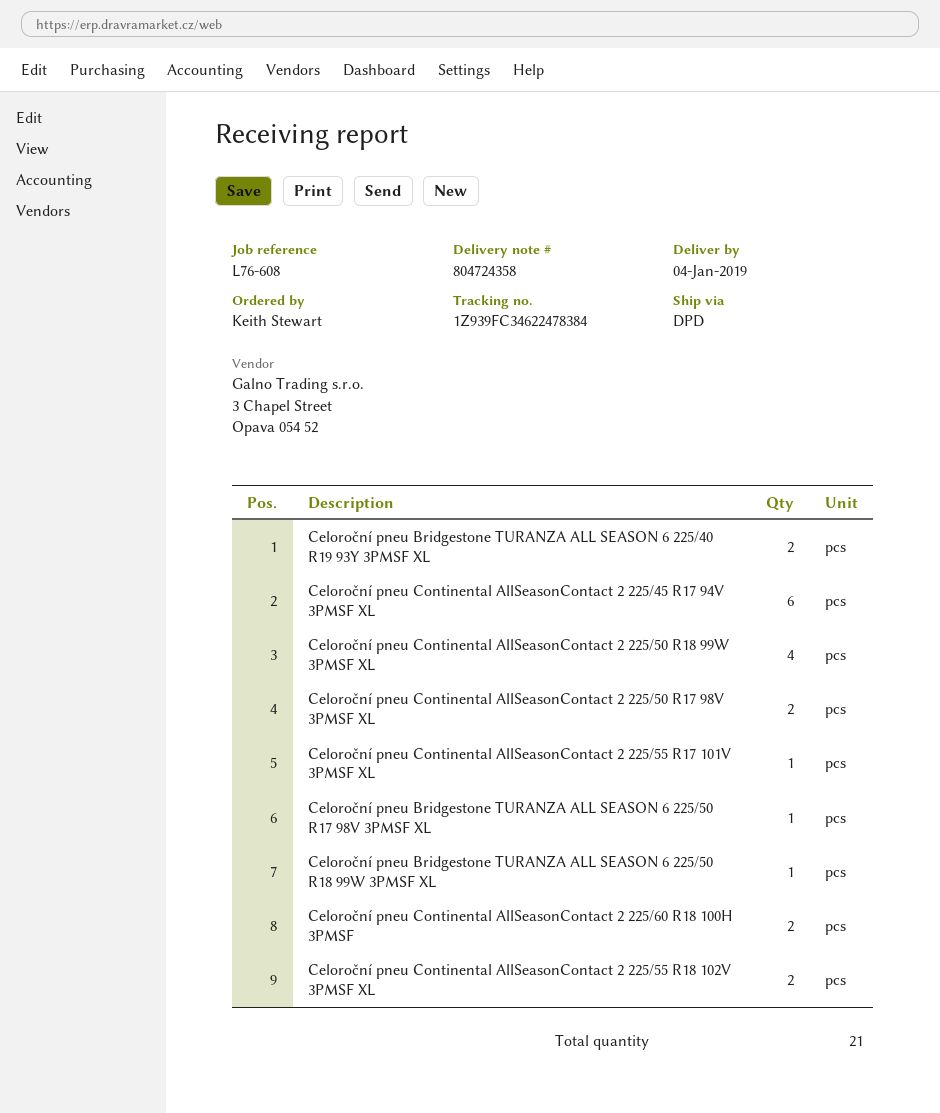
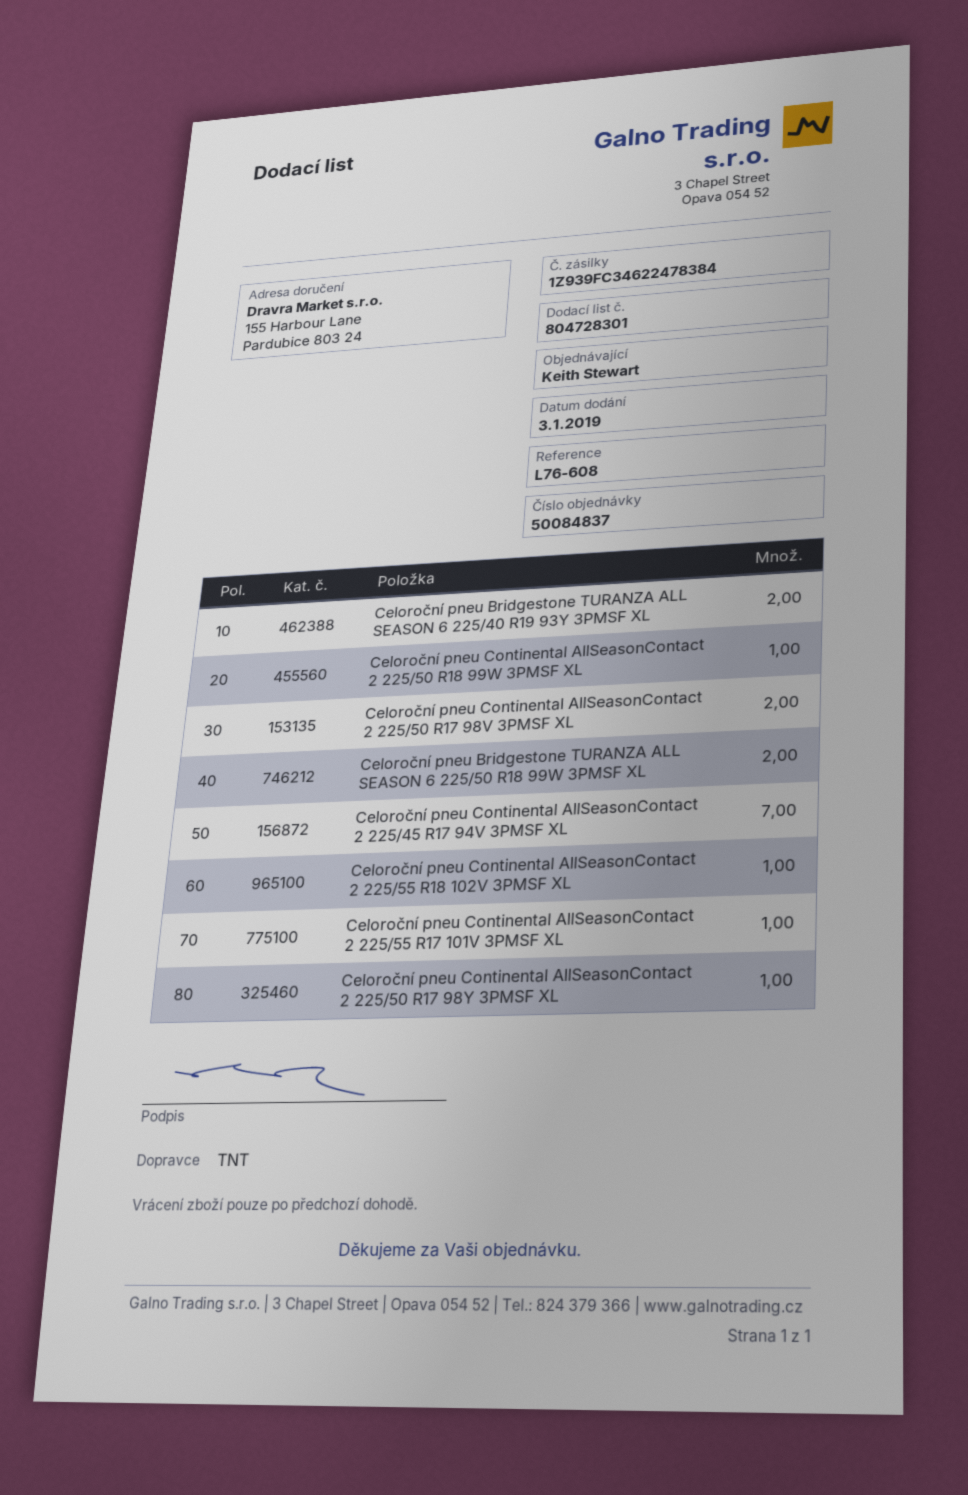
delivery note number: 804724358 -> 804728301
delivery date: 2019-01-04 -> 2019-01-03
shipping method: DPD -> TNT
Celoroční pneu Continental AllSeasonContact 2 225/45 R17 94V 3PMSF XL: 6 -> 7
Celoroční pneu Continental AllSeasonContact 2 225/50 R18 99W 3PMSF XL: 4 -> 1
Celoroční pneu Bridgestone TURANZA ALL SEASON 6 225/50 R17 98V 3PMSF XL: 1 -> none
Celoroční pneu Bridgestone TURANZA ALL SEASON 6 225/50 R18 99W 3PMSF XL: 1 -> 2
Celoroční pneu Continental AllSeasonContact 2 225/60 R18 100H 3PMSF: 2 -> none
Celoroční pneu Continental AllSeasonContact 2 225/55 R18 102V 3PMSF XL: 2 -> 1
Celoroční pneu Continental AllSeasonContact 2 225/50 R17 98Y 3PMSF XL: none -> 1

